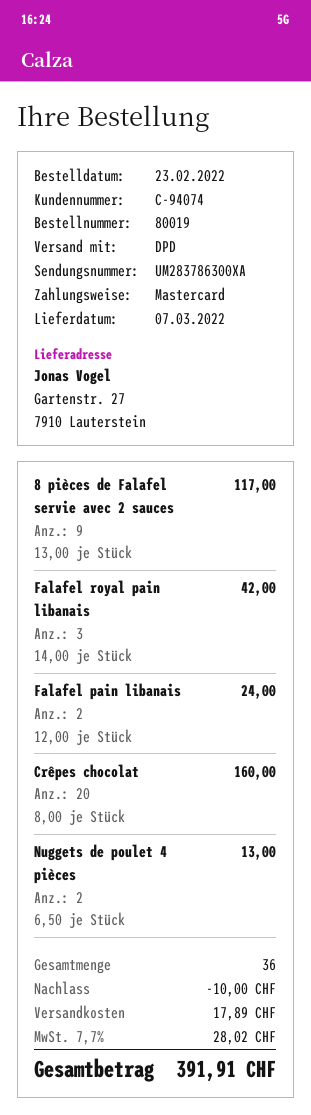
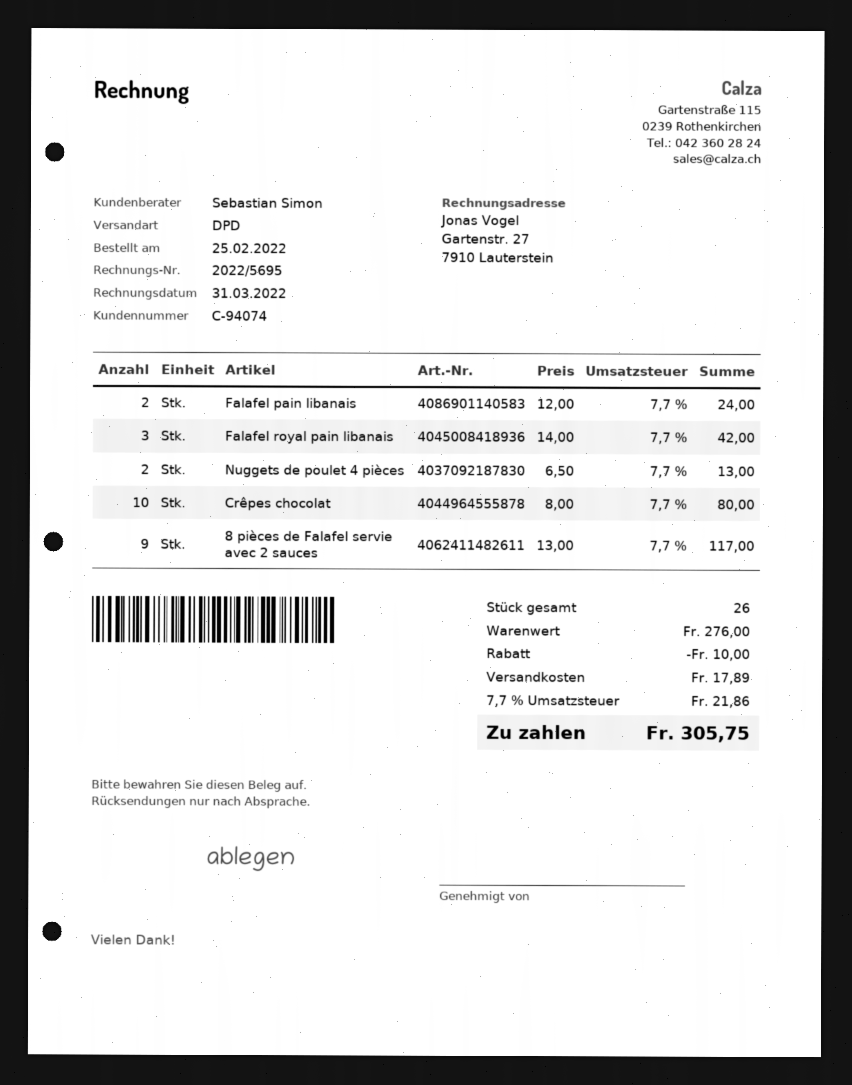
order date: 2022-02-23 -> 2022-02-25
Crêpes chocolat: 20 x 8.00 = 160.00 -> 10 x 8.00 = 80.00
total quantity: 36 -> 26
tax: 7.7% = 28.02 -> 7.7% = 21.86
total: 391.91 -> 305.75

